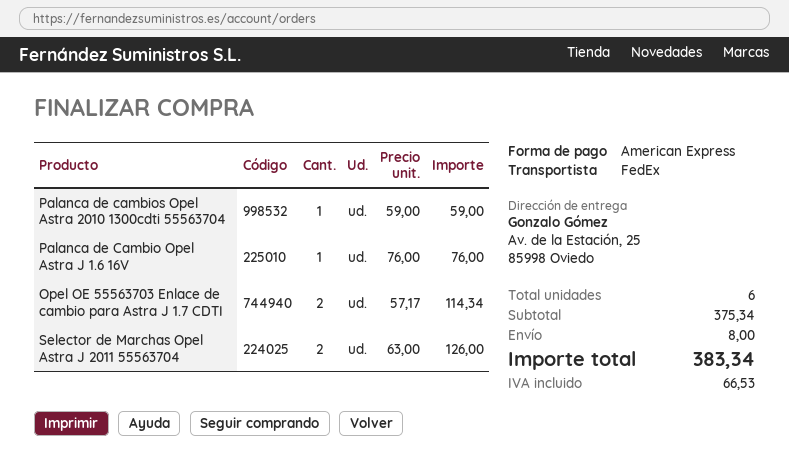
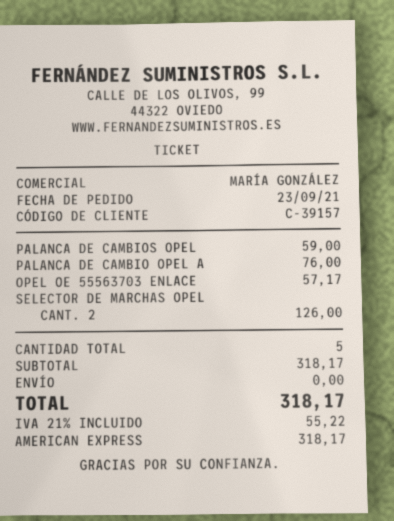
Opel OE 55563703 Enlace de cambio para Astra J 1.7 CDTI: 2 for 114.34 -> 1 for 57.17
total quantity: 6 -> 5
subtotal: 375.34 -> 318.17
shipping: 8.00 -> 0.00
tax: 66.53 -> 55.22
total: 383.34 -> 318.17

